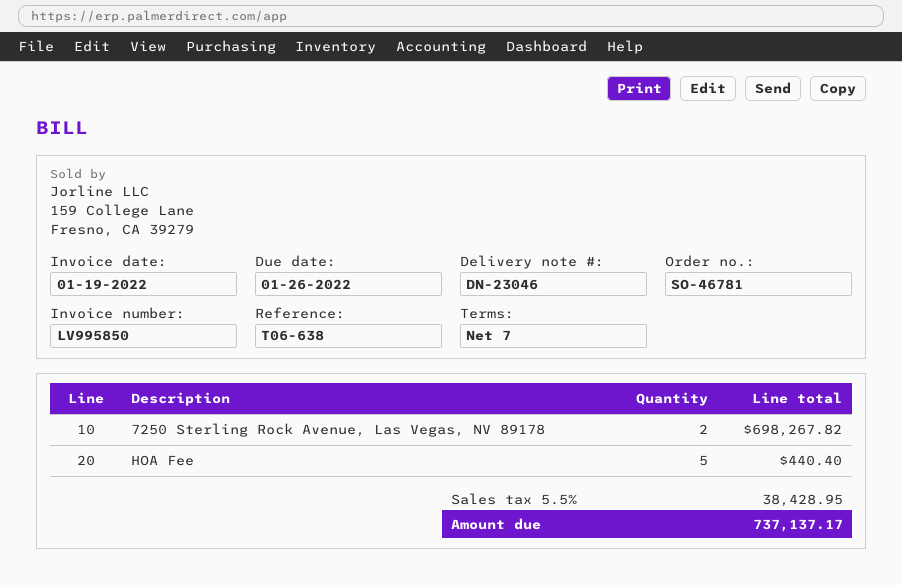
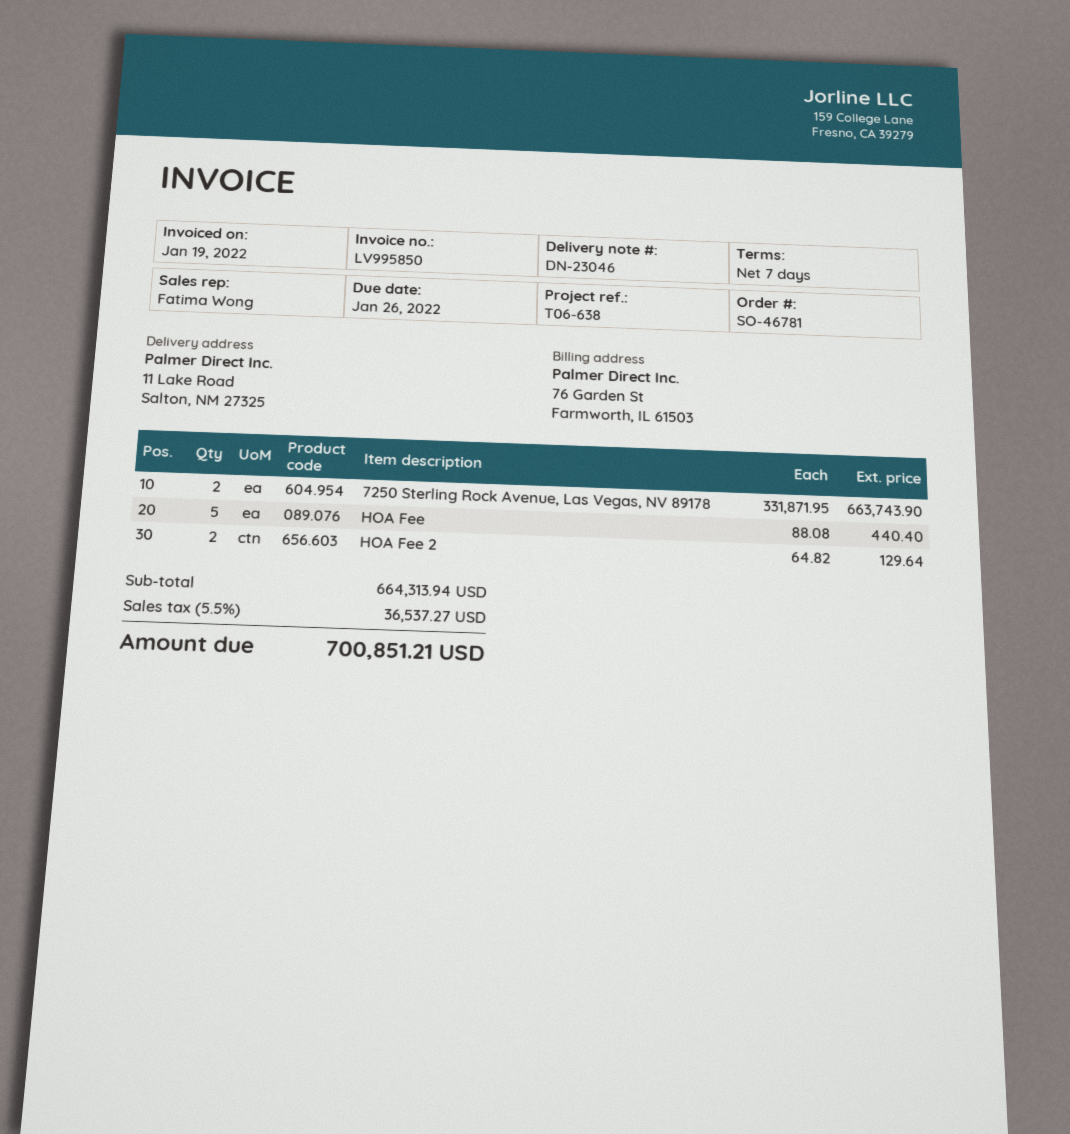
7250 Sterling Rock Avenue, Las Vegas, NV 89178: 2 for 698267.82 -> 2 for 663743.90
HOA Fee 2: none -> 2 for 129.64
tax: 5.5% = 38428.95 -> 5.5% = 36537.27
total: 737137.17 -> 700851.21

